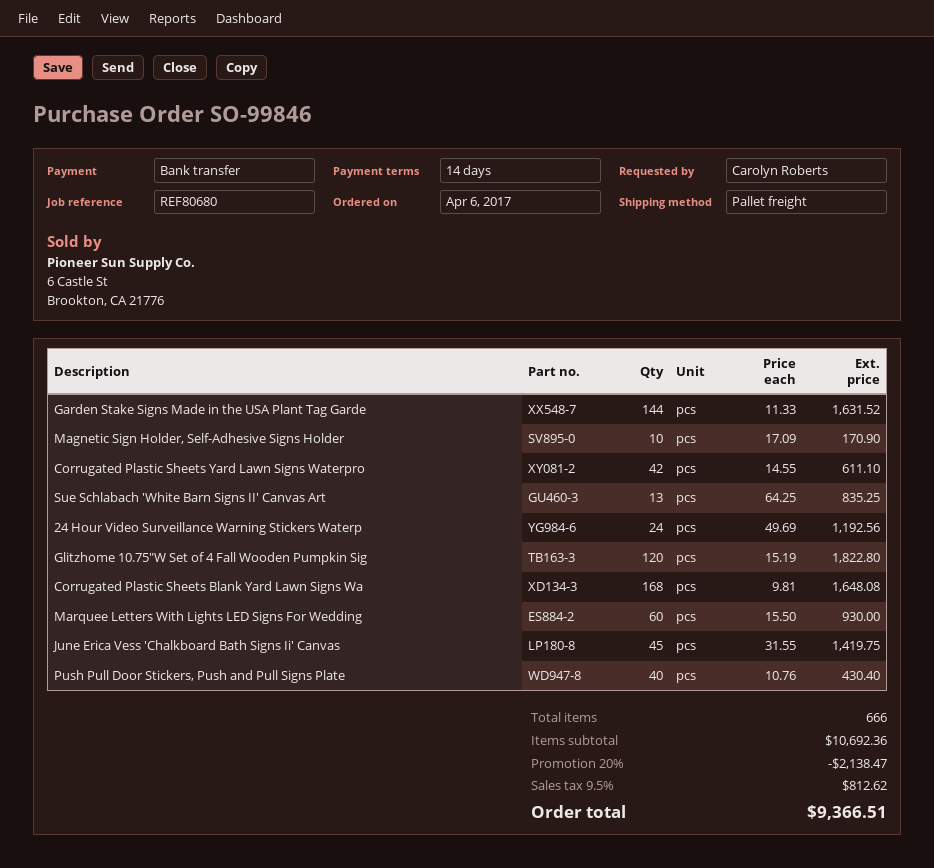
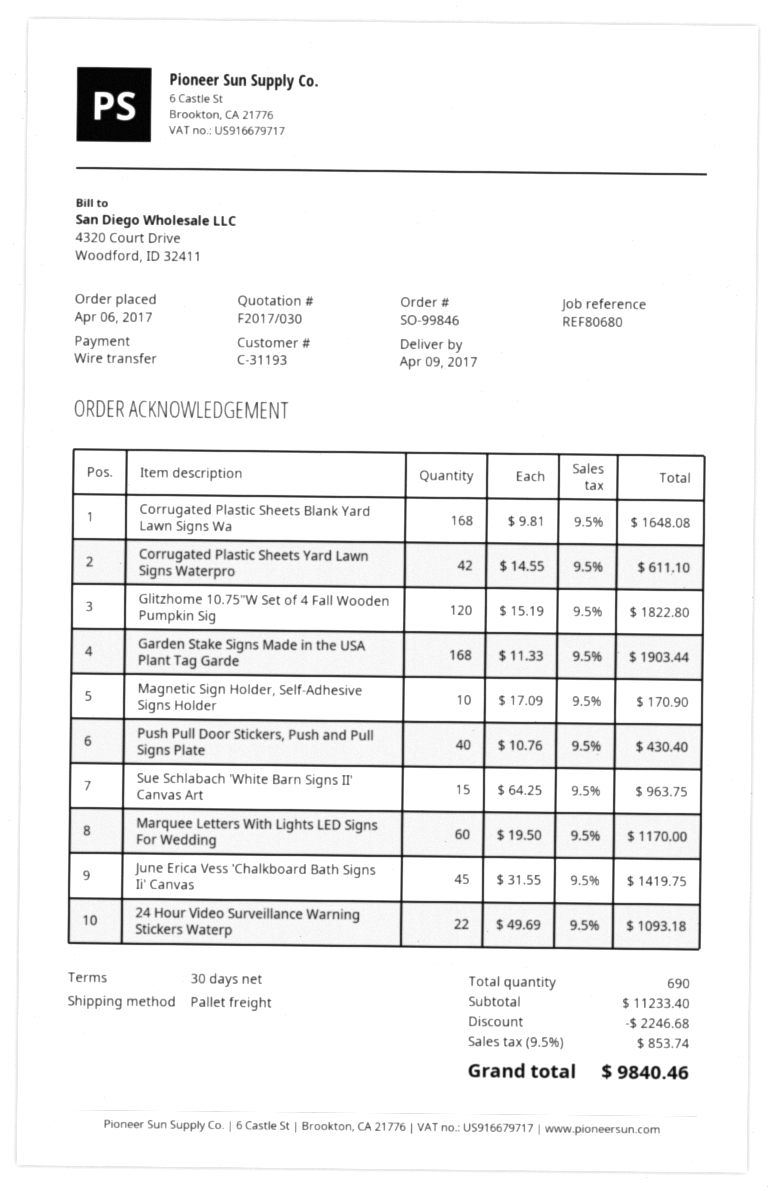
payment terms: 14 days -> 30 days
Garden Stake Signs Made in the USA Plant Tag Garde: 144 x 11.33 = 1631.52 -> 168 x 11.33 = 1903.44
Sue Schlabach 'White Barn Signs II' Canvas Art: 13 x 64.25 = 835.25 -> 15 x 64.25 = 963.75
24 Hour Video Surveillance Warning Stickers Waterp: 24 x 49.69 = 1192.56 -> 22 x 49.69 = 1093.18
Marquee Letters With Lights LED Signs For Wedding: 60 x 15.50 = 930.00 -> 60 x 19.50 = 1170.00
total quantity: 666 -> 690
subtotal: 10692.36 -> 11233.40
discount: 2138.47 -> 2246.68
tax: 9.5% = 812.62 -> 9.5% = 853.74
total: 9366.51 -> 9840.46

